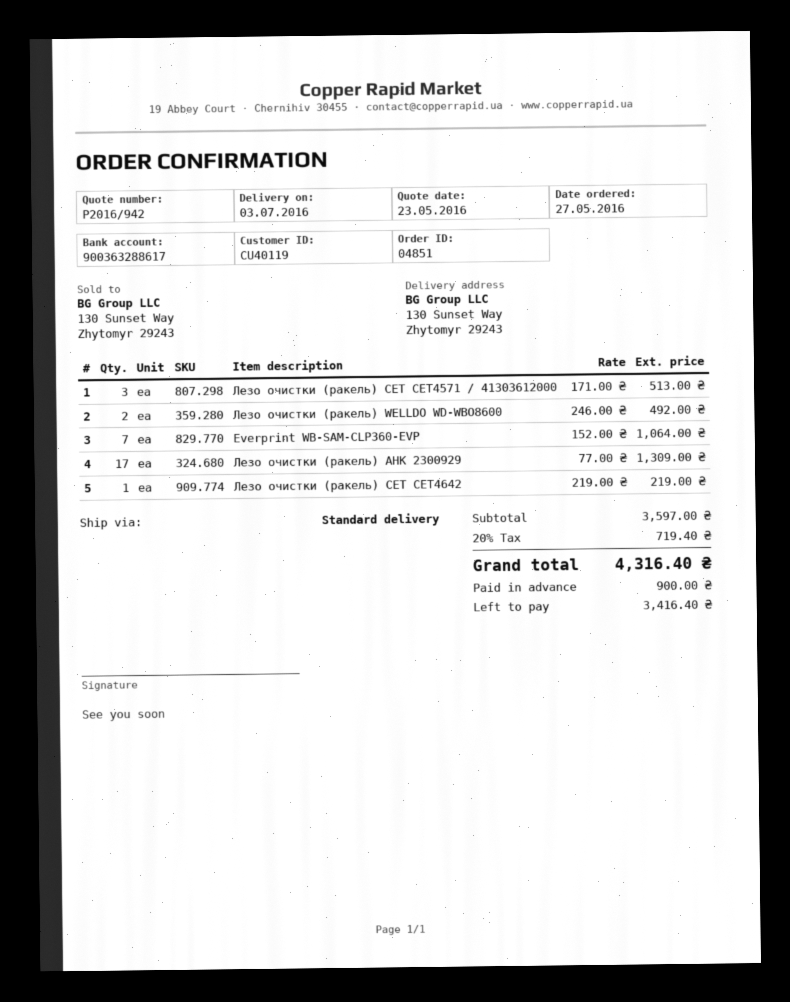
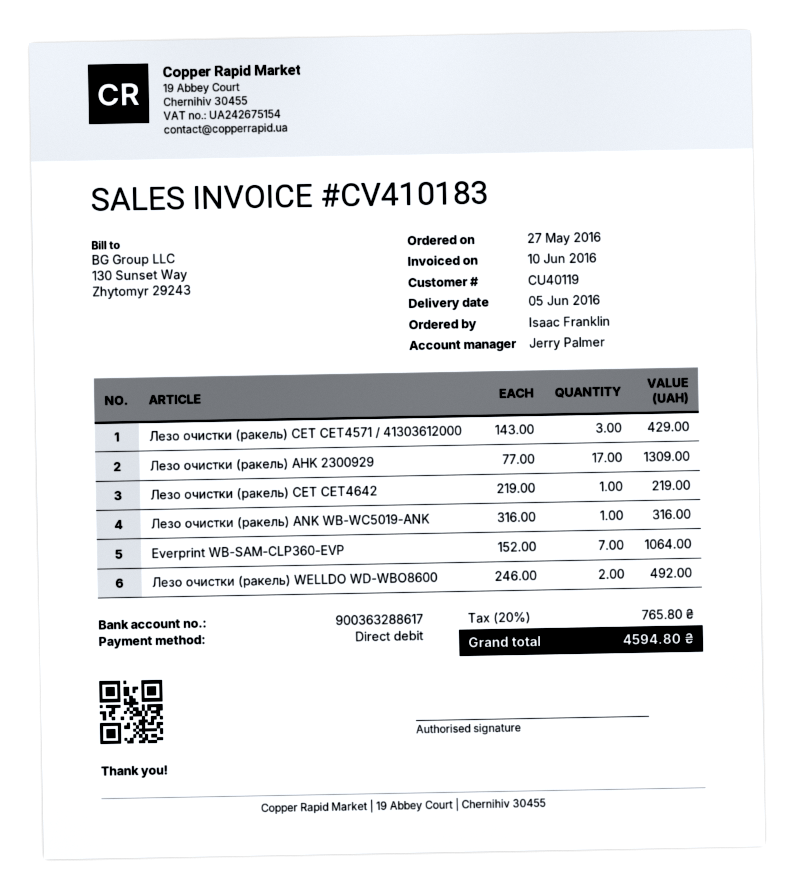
delivery date: 2016-07-03 -> 2016-06-05
Лезо очистки (ракель) CET CET4571 / 41303612000: 3 x 171.00 = 513.00 -> 3 x 143.00 = 429.00
Лезо очистки (ракель) ANK WB-WC5019-ANK: none -> 1 x 316.00 = 316.00
tax: 20% = 719.40 -> 20% = 765.80
total: 4316.40 -> 4594.80

